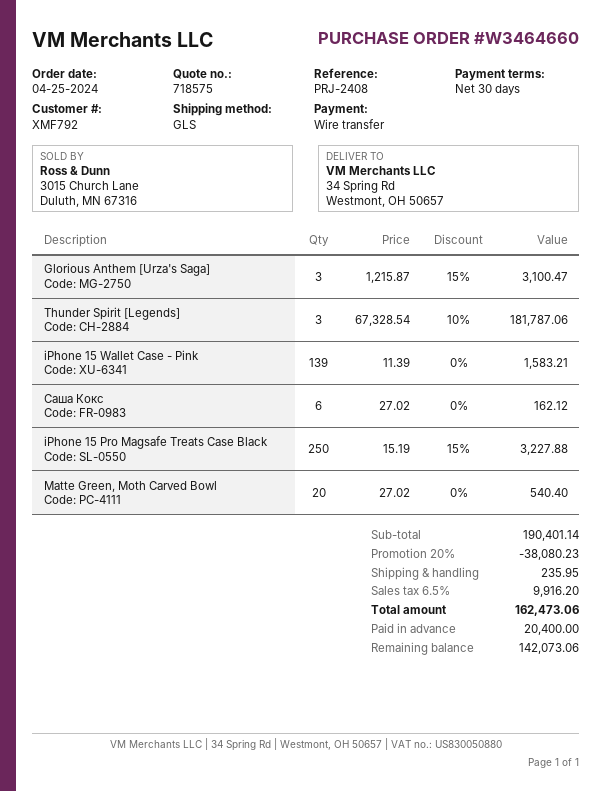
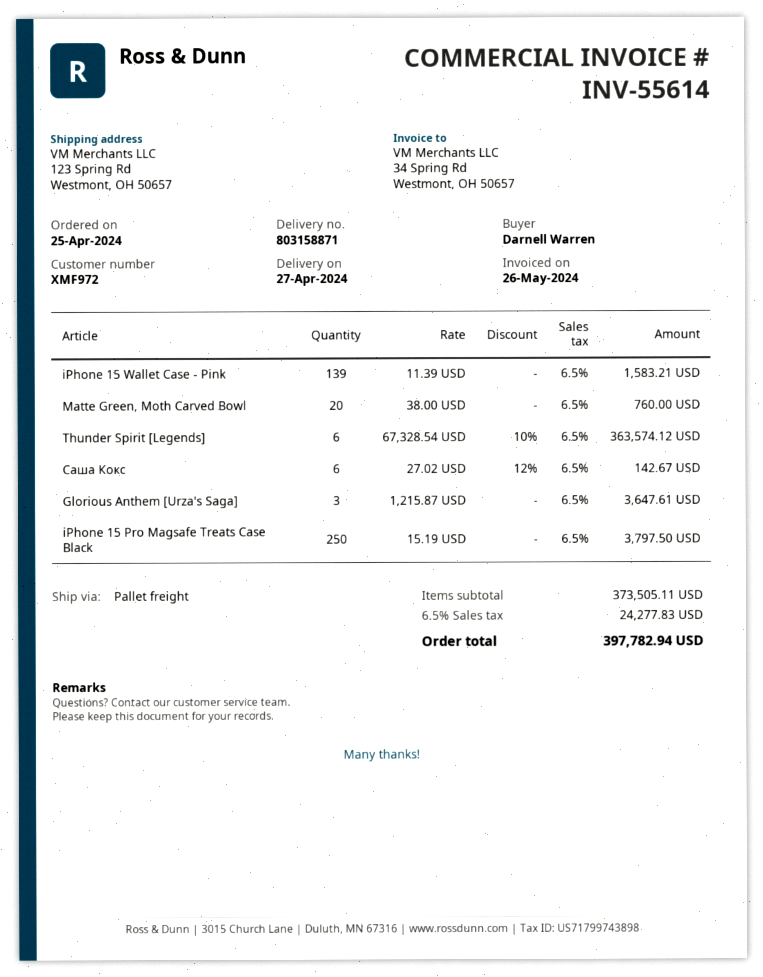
customer number: XMF792 -> XMF972
shipping method: GLS -> pallet freight
ship to: 34 Spring Rd, Westmont, OH 50657 -> 123 Spring Rd, Westmont, OH 50657
Glorious Anthem [Urza's Saga]: 3 x 1215.87 - 15% = 3100.47 -> 3 x 1215.87 = 3647.61
Thunder Spirit [Legends]: 3 x 67328.54 - 10% = 181787.06 -> 6 x 67328.54 - 10% = 363574.12
Саша Кокс: 6 x 27.02 = 162.12 -> 6 x 27.02 - 12% = 142.67
iPhone 15 Pro Magsafe Treats Case Black: 250 x 15.19 - 15% = 3227.88 -> 250 x 15.19 = 3797.50
Matte Green, Moth Carved Bowl: 20 x 27.02 = 540.40 -> 20 x 38.00 = 760.00
subtotal: 190401.14 -> 373505.11
discount: 20% = 38080.23 -> none
shipping: 235.95 -> none
tax: 6.5% = 9916.20 -> 6.5% = 24277.83
total: 162473.06 -> 397782.94

